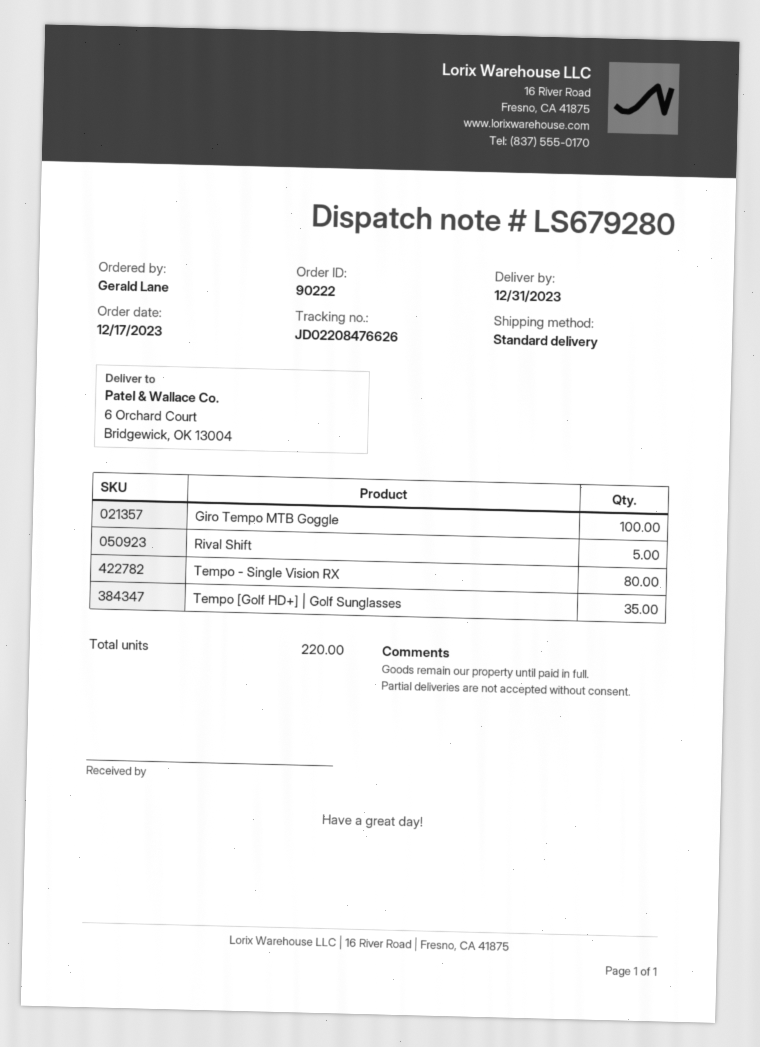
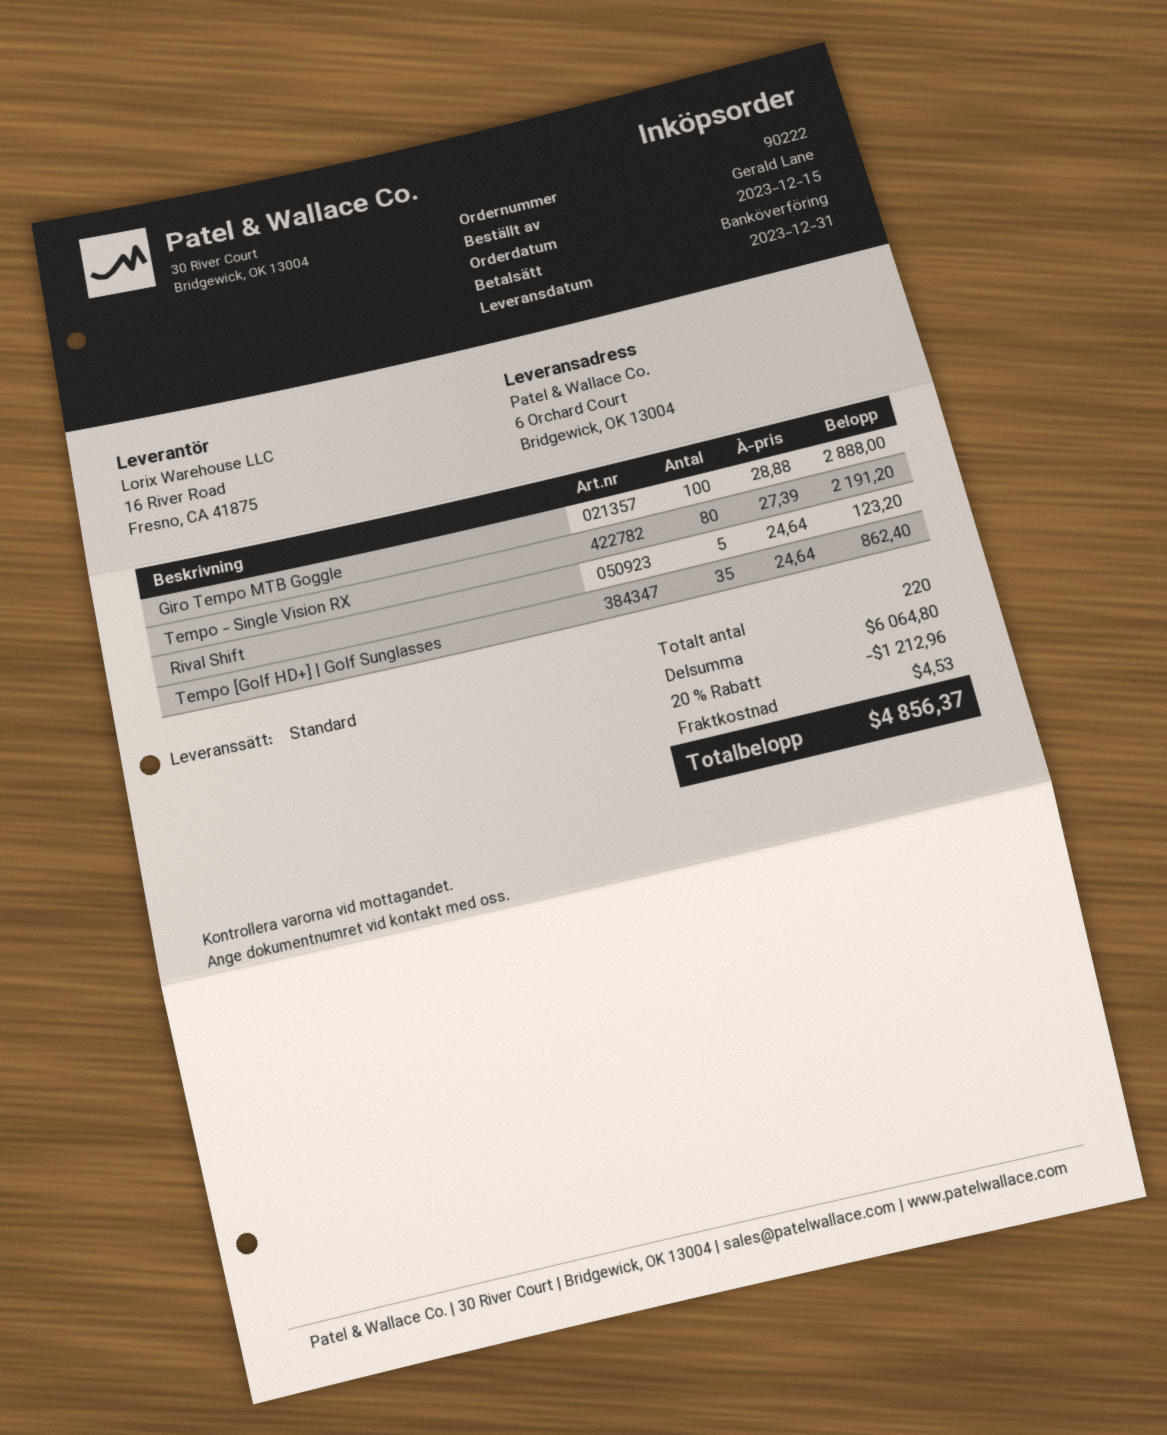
order date: 2023-12-17 -> 2023-12-15

